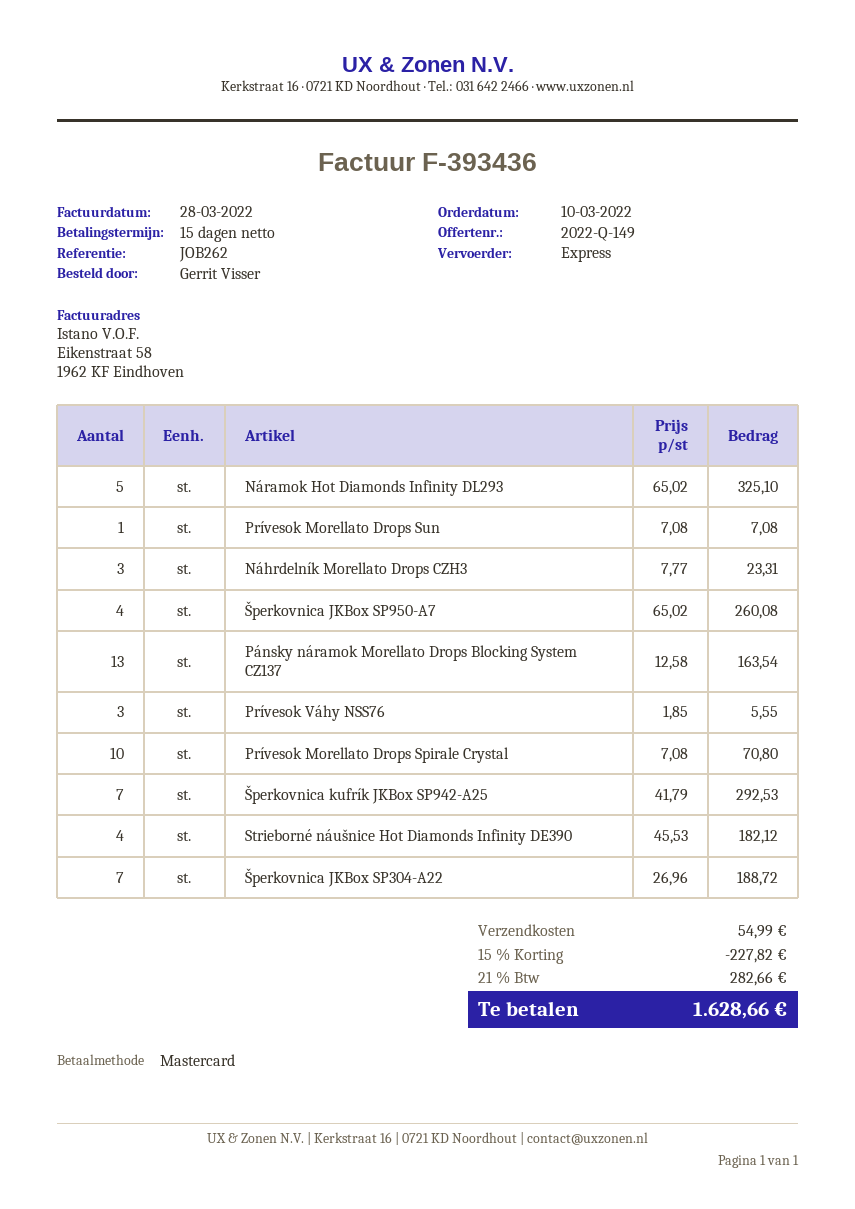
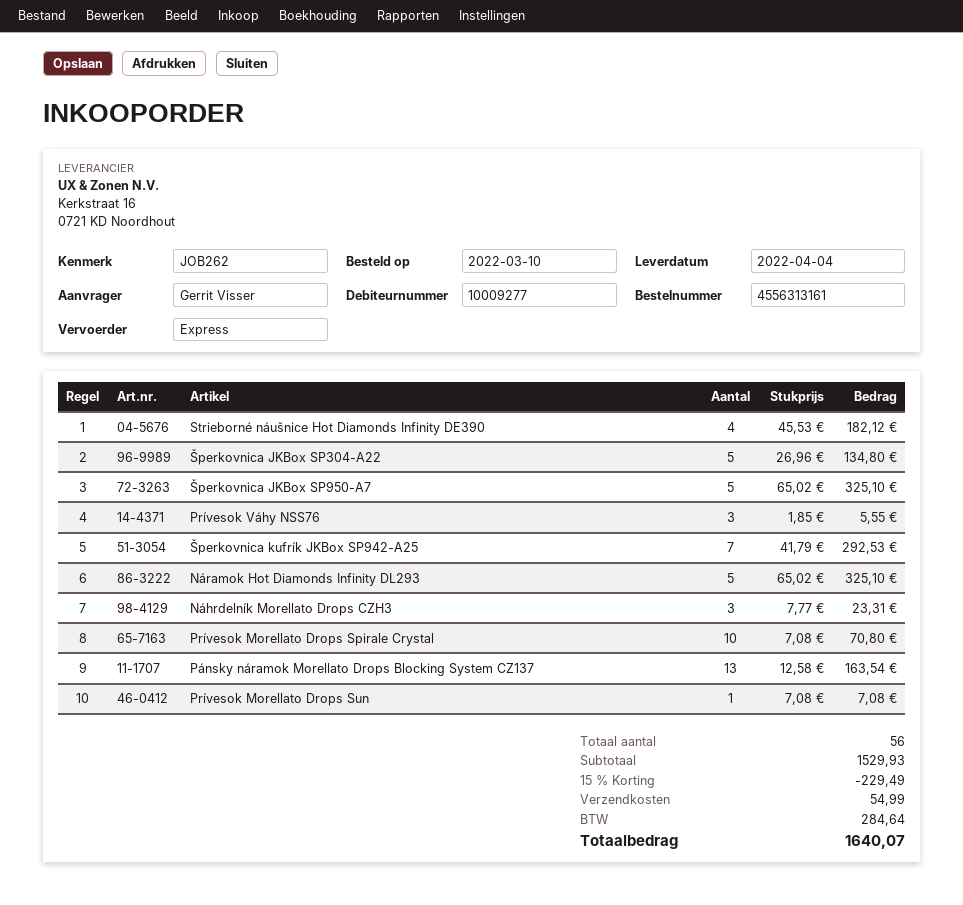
Šperkovnica JKBox SP950-A7: 4 x 65.02 = 260.08 -> 5 x 65.02 = 325.10
Šperkovnica JKBox SP304-A22: 7 x 26.96 = 188.72 -> 5 x 26.96 = 134.80
discount: 15% = 227.82 -> 15% = 229.49
tax: 282.66 -> 284.64
total: 1628.66 -> 1640.07

